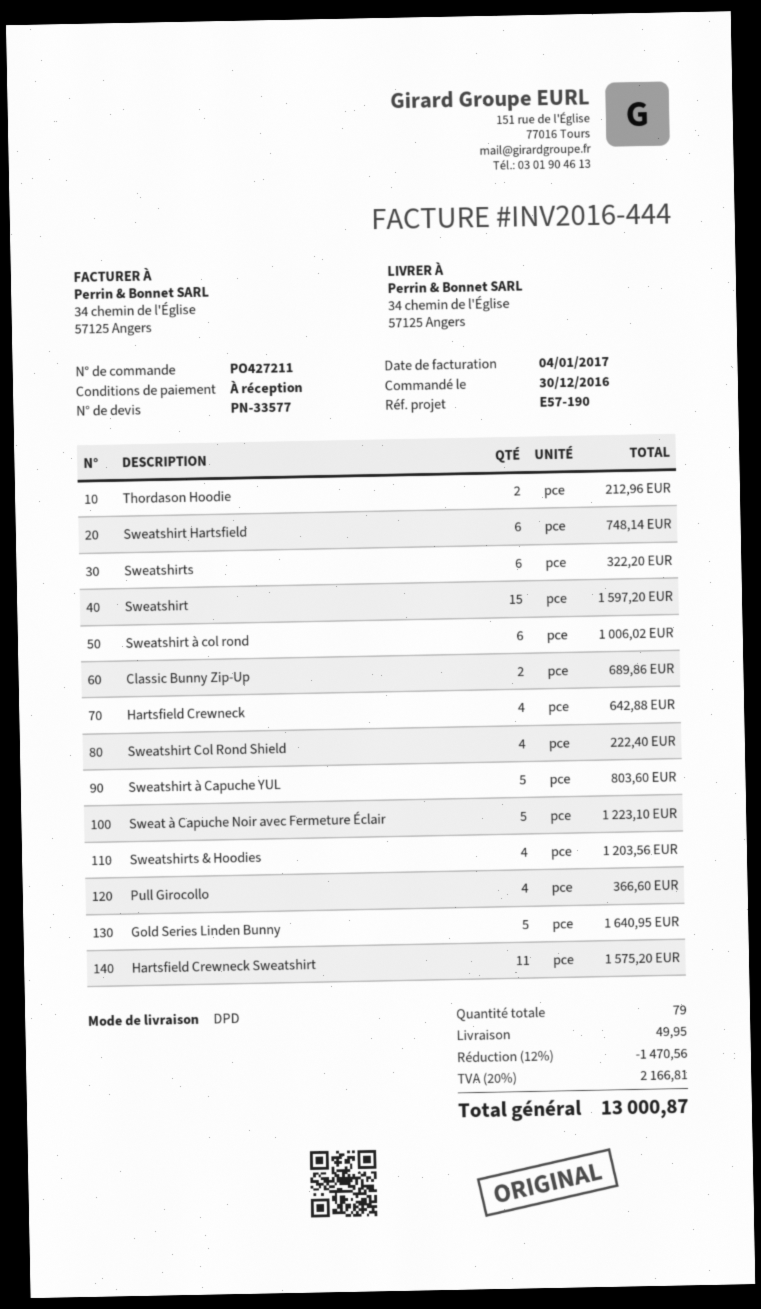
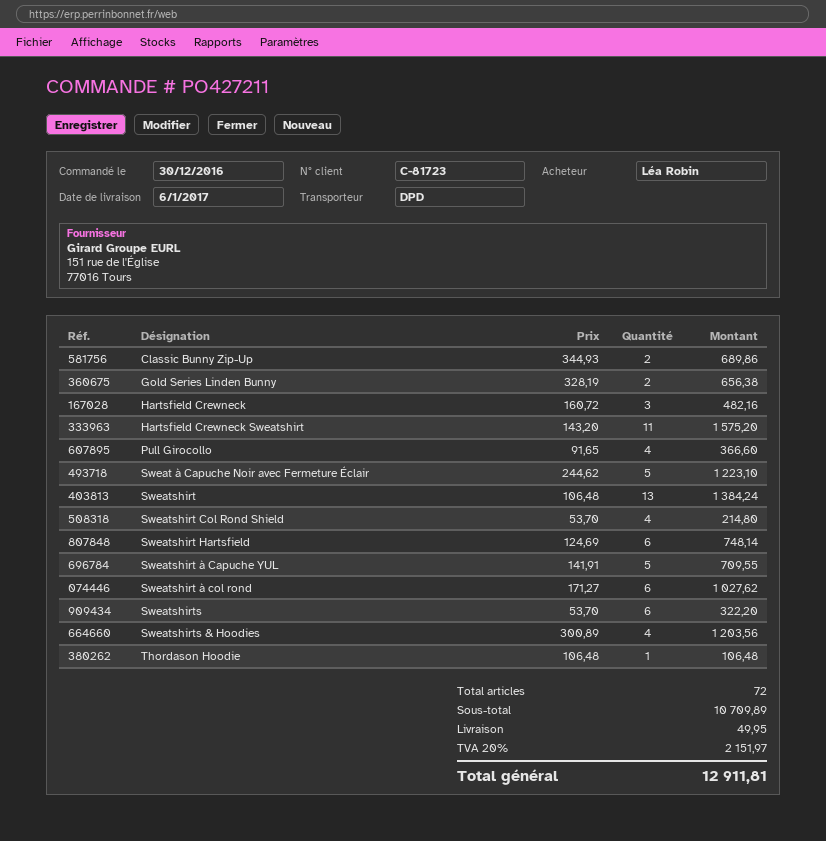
Thordason Hoodie: 2 for 212.96 -> 1 for 106.48
Sweatshirt: 15 for 1597.20 -> 13 for 1384.24
Sweatshirt à col rond: 6 for 1006.02 -> 6 for 1027.62
Hartsfield Crewneck: 4 for 642.88 -> 3 for 482.16
Sweatshirt Col Rond Shield: 4 for 222.40 -> 4 for 214.80
Sweatshirt à Capuche YUL: 5 for 803.60 -> 5 for 709.55
Gold Series Linden Bunny: 5 for 1640.95 -> 2 for 656.38
total quantity: 79 -> 72
discount: 12% = 1470.56 -> none
tax: 20% = 2166.81 -> 20% = 2151.97
total: 13000.87 -> 12911.81

